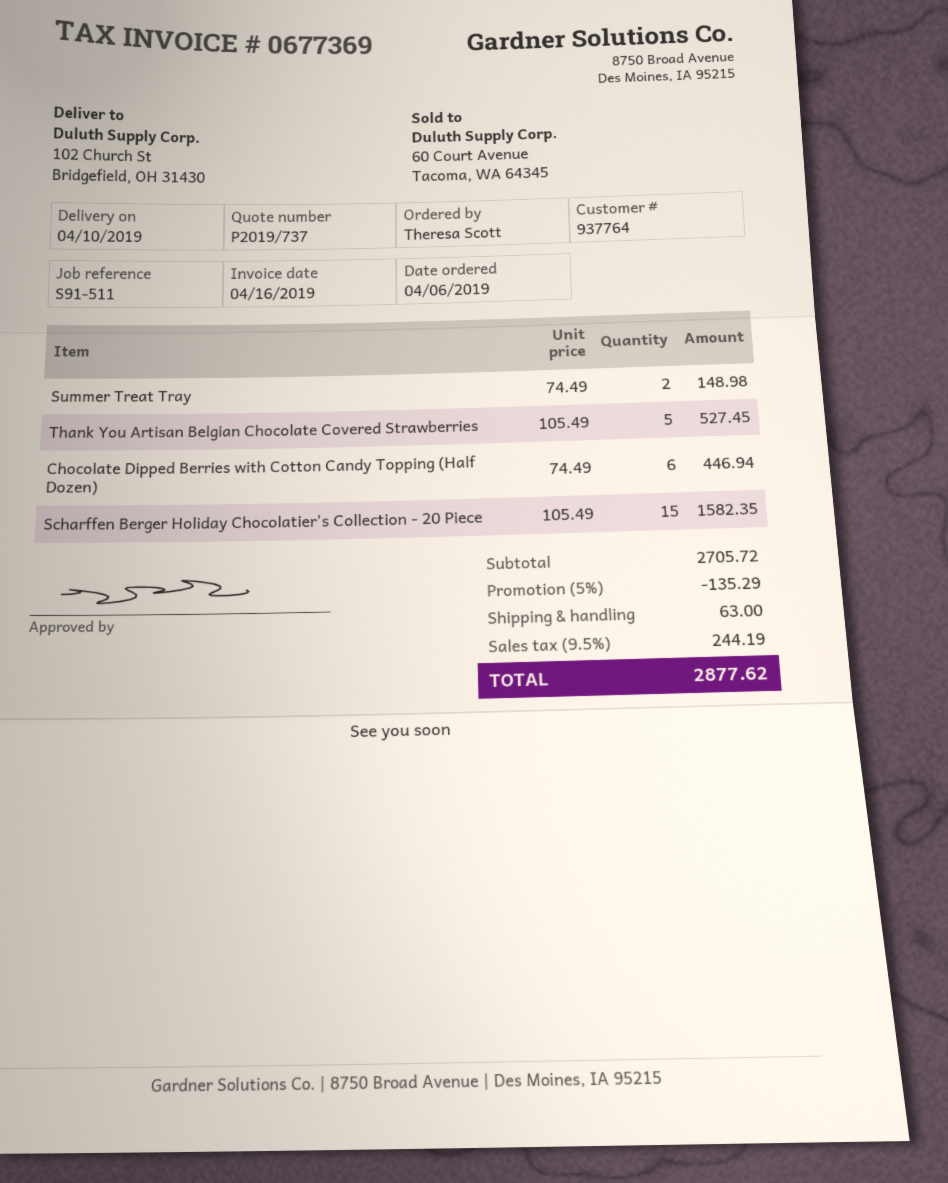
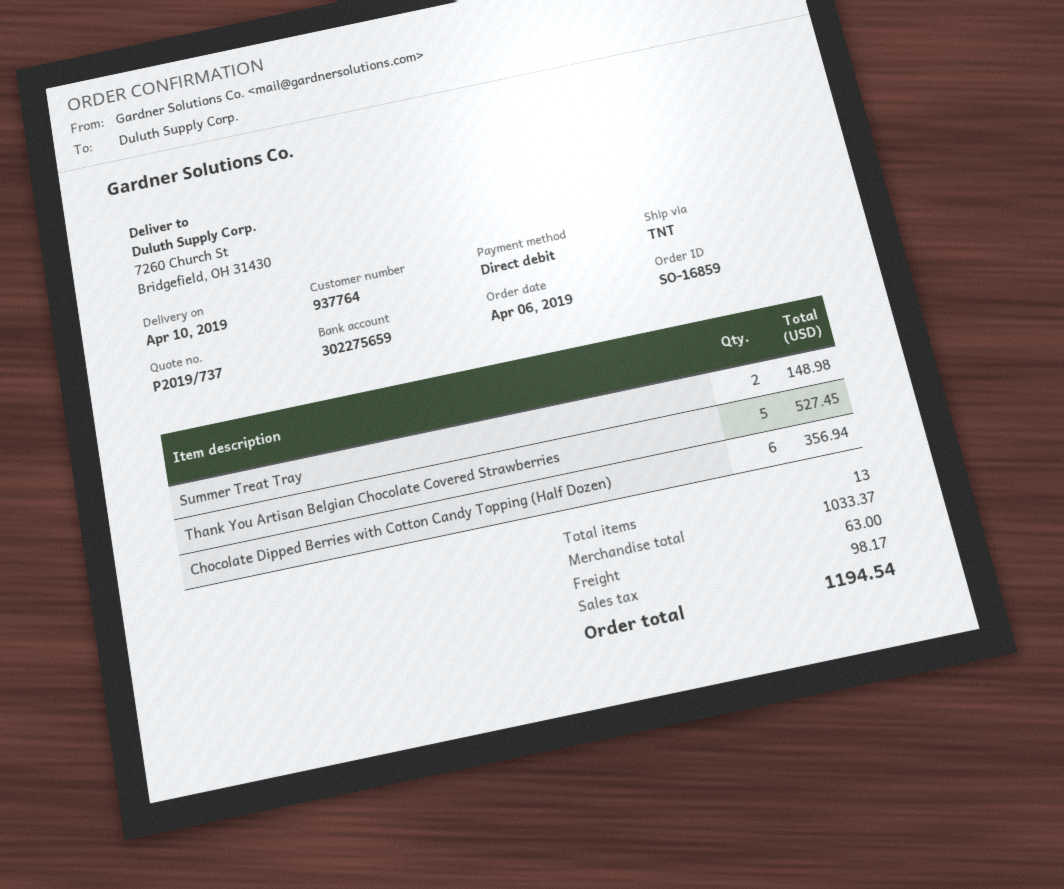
ship to: 102 Church St, Bridgefield, OH 31430 -> 7260 Church St, Bridgefield, OH 31430
Chocolate Dipped Berries with Cotton Candy Topping (Half Dozen): 6 for 446.94 -> 6 for 356.94
Scharffen Berger Holiday Chocolatier's Collection - 20 Piece: 15 for 1582.35 -> none
subtotal: 2705.72 -> 1033.37
discount: 5% = 135.29 -> none
tax: 244.19 -> 98.17
total: 2877.62 -> 1194.54

